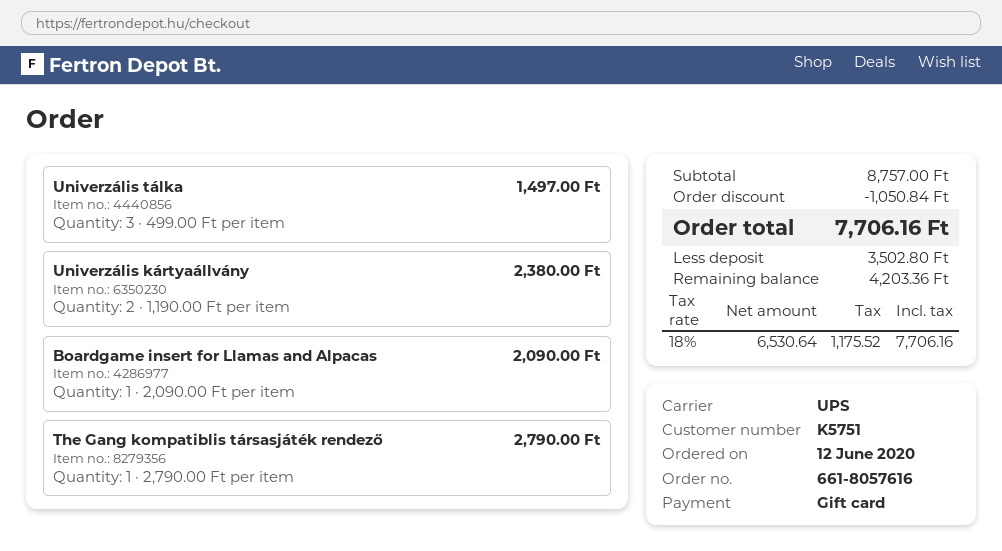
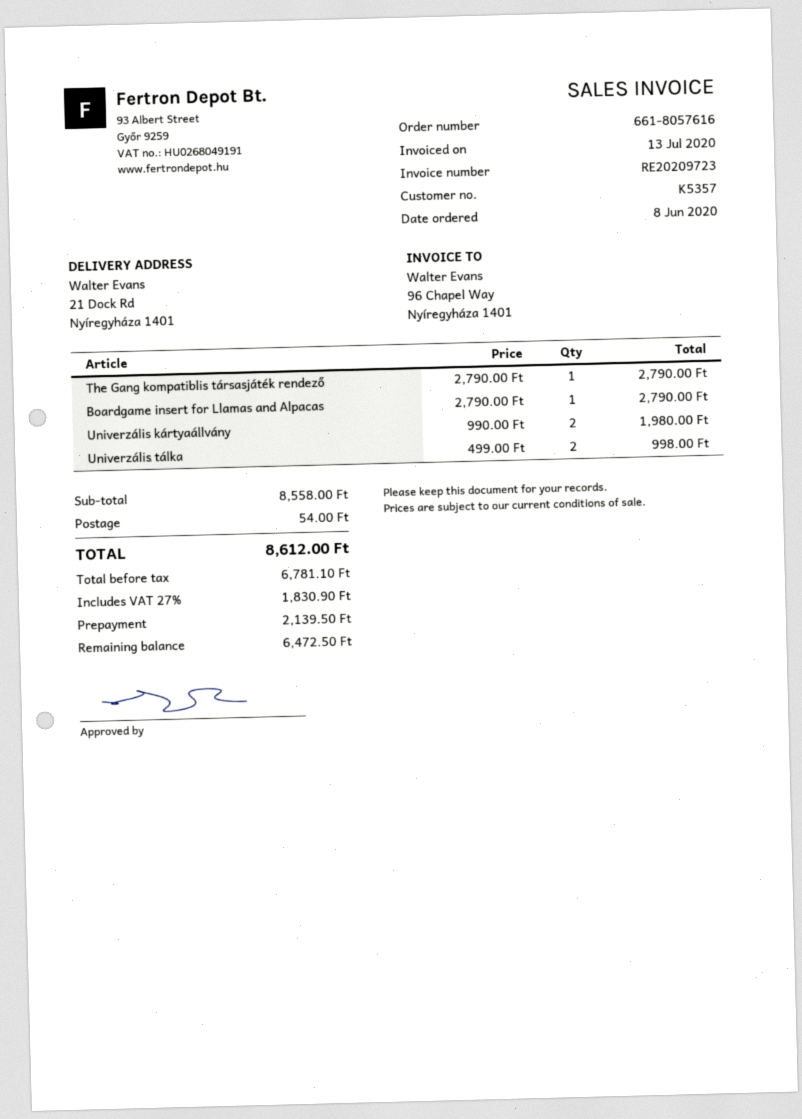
order date: 2020-06-12 -> 2020-06-08
customer number: K5751 -> K5357
Univerzális tálka: 3 x 499.00 = 1497.00 -> 2 x 499.00 = 998.00
Univerzális kártyaállvány: 2 x 1190.00 = 2380.00 -> 2 x 990.00 = 1980.00
Boardgame insert for Llamas and Alpacas: 1 x 2090.00 = 2090.00 -> 1 x 2790.00 = 2790.00
subtotal: 8757.00 -> 8558.00
discount: 1050.84 -> none
shipping: none -> 54.00
net: 6530.64 -> 6781.10
tax: 18% = 1175.52 -> 27% = 1830.90
total: 7706.16 -> 8612.00
deposit: 3502.80 -> 2139.50
balance: 4203.36 -> 6472.50

